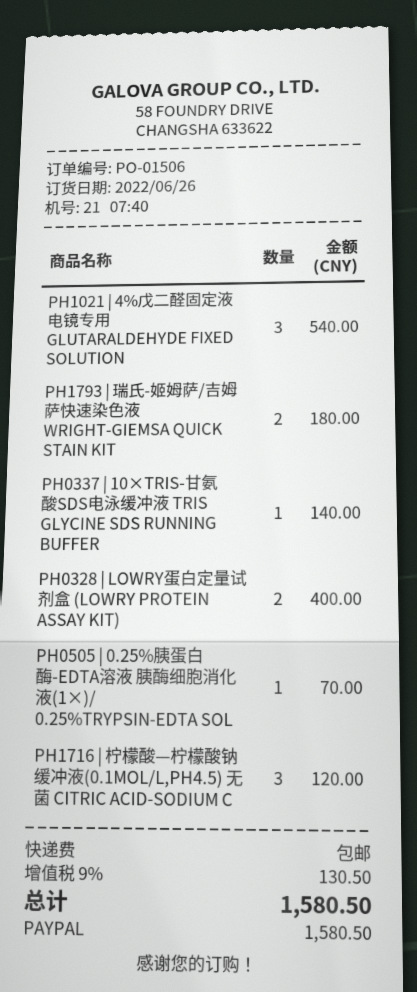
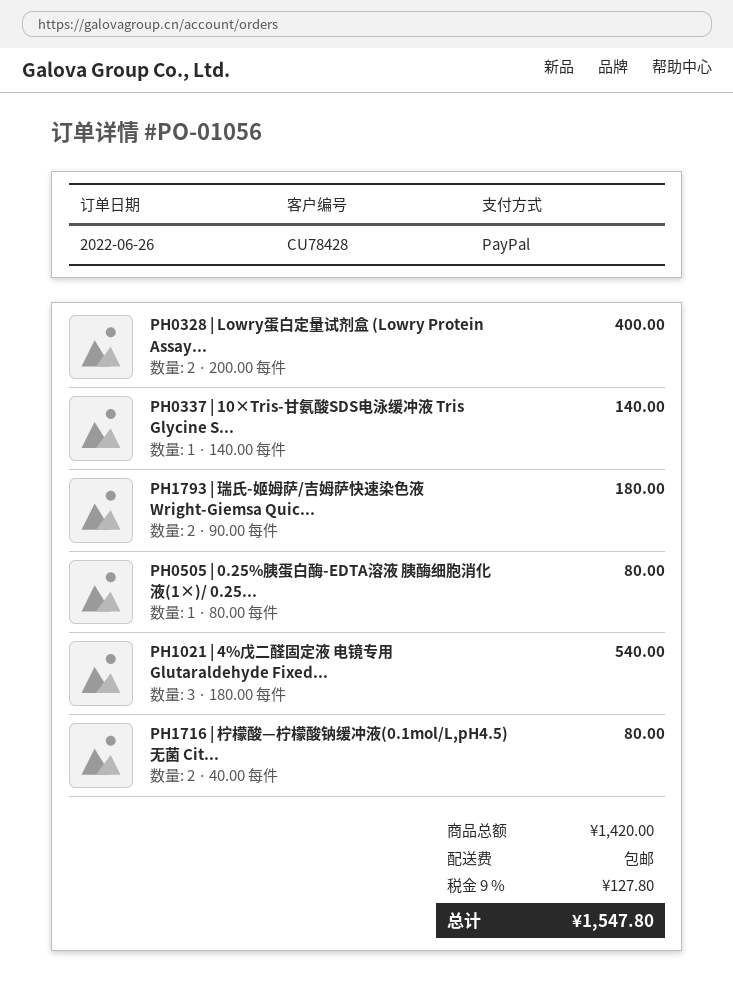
order number: PO-01506 -> PO-01056
PH0505 | 0.25%胰蛋白酶-EDTA溶液 胰酶细胞消化液(1×)/ 0.25%TRYPSIN-EDTA SOL: 1 for 70.00 -> 1 for 80.00
PH1716 | 柠檬酸—柠檬酸钠缓冲液(0.1MOL/L,PH4.5) 无菌 CITRIC ACID-SODIUM C: 3 for 120.00 -> 2 for 80.00
tax: 9% = 130.50 -> 9% = 127.80
total: 1580.50 -> 1547.80

